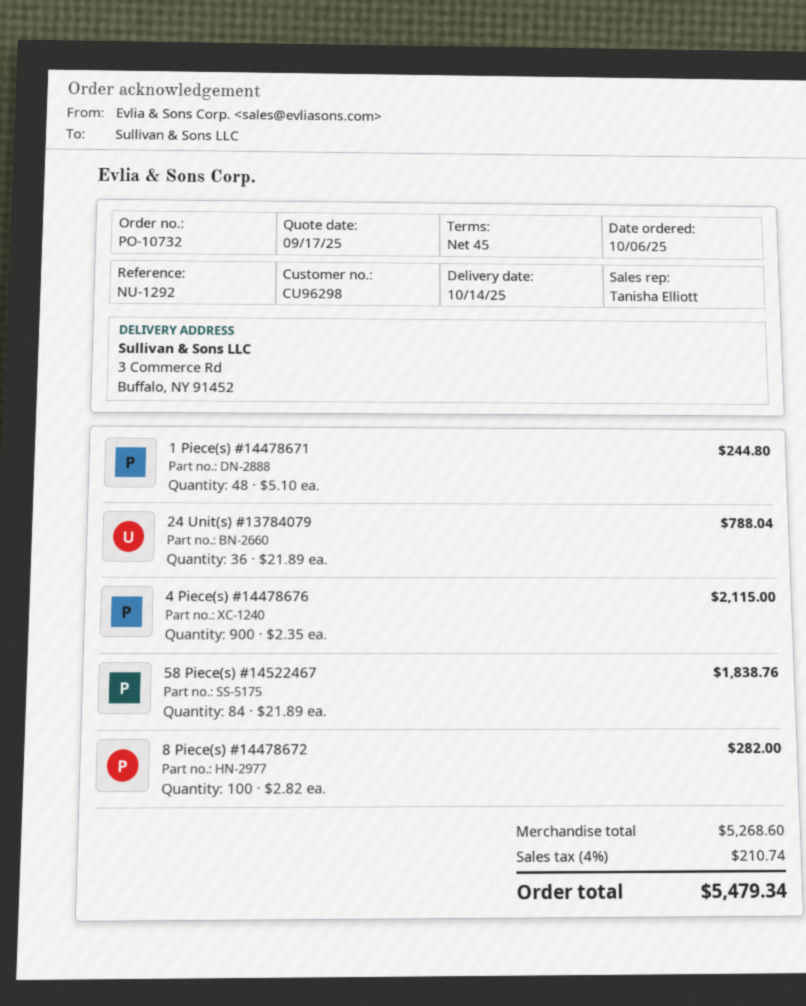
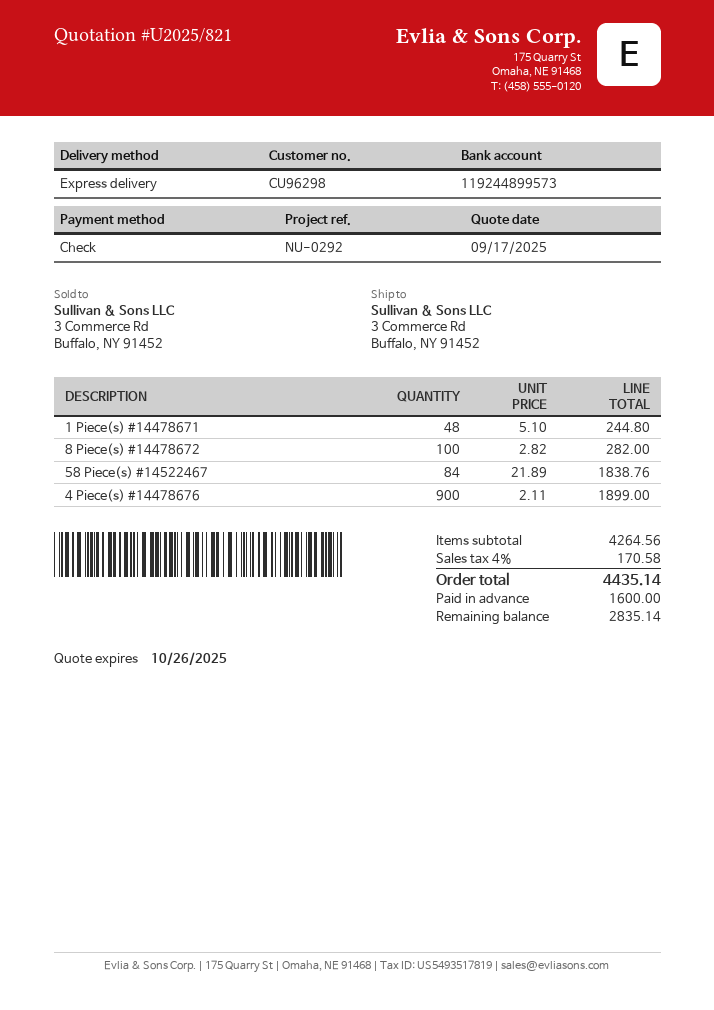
reference: NU-1292 -> NU-0292
24 Unit(s) #13784079: 36 x 21.89 = 788.04 -> none
4 Piece(s) #14478676: 900 x 2.35 = 2115.00 -> 900 x 2.11 = 1899.00
subtotal: 5268.60 -> 4264.56
tax: 4% = 210.74 -> 4% = 170.58
total: 5479.34 -> 4435.14

